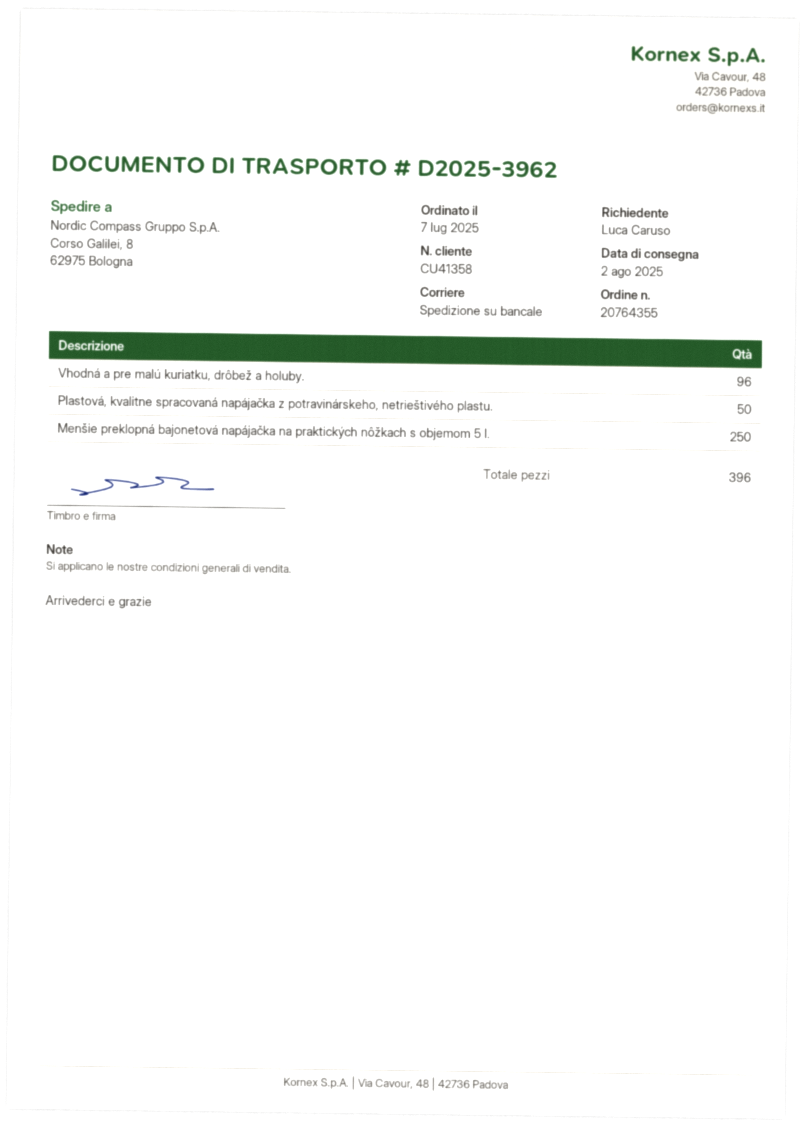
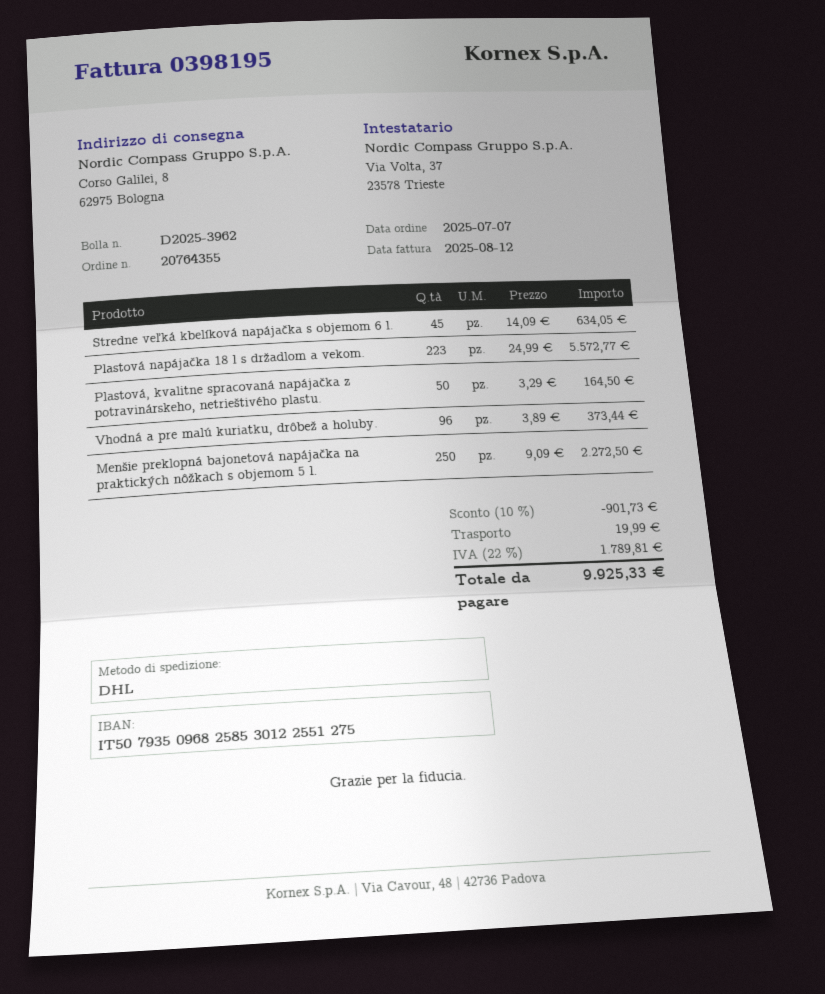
shipping method: pallet freight -> DHL
Stredne veľká kbelíková napájačka s objemom 6 l.: none -> 45
Plastová napájačka 18 l s držadlom a vekom.: none -> 223

